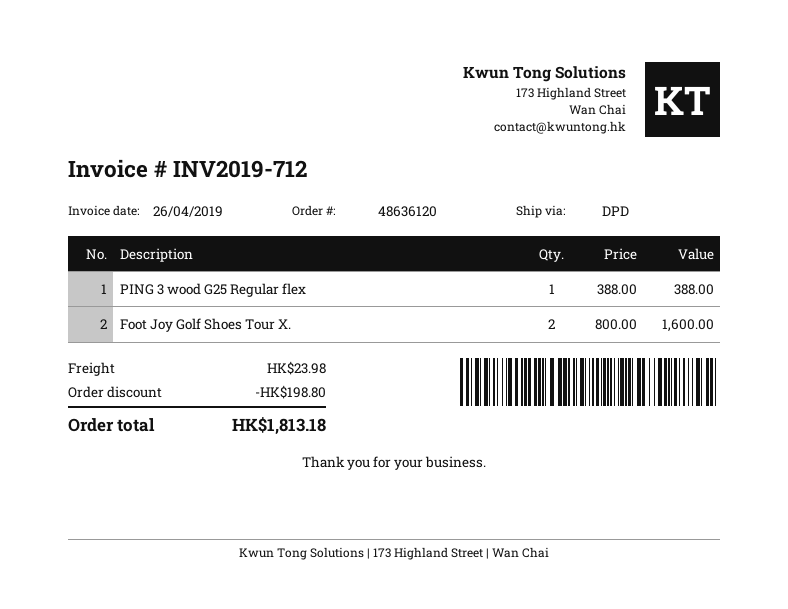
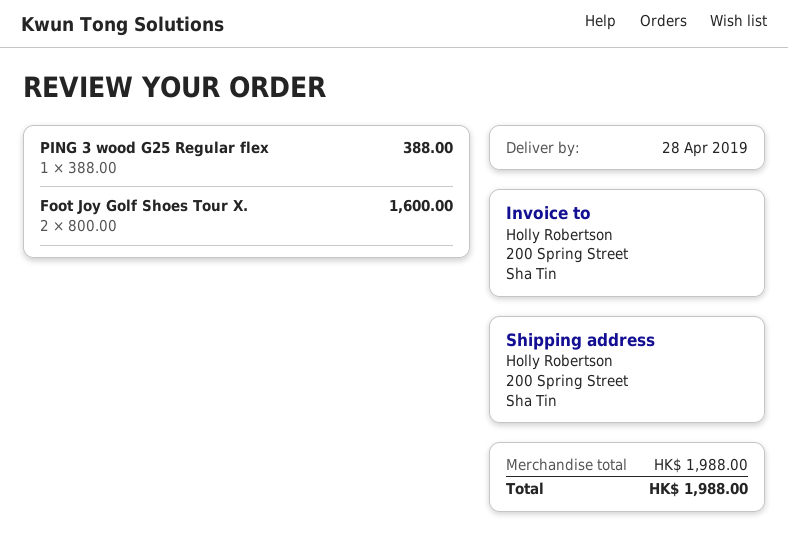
discount: 198.80 -> none
shipping: 23.98 -> none
total: 1813.18 -> 1988.00

